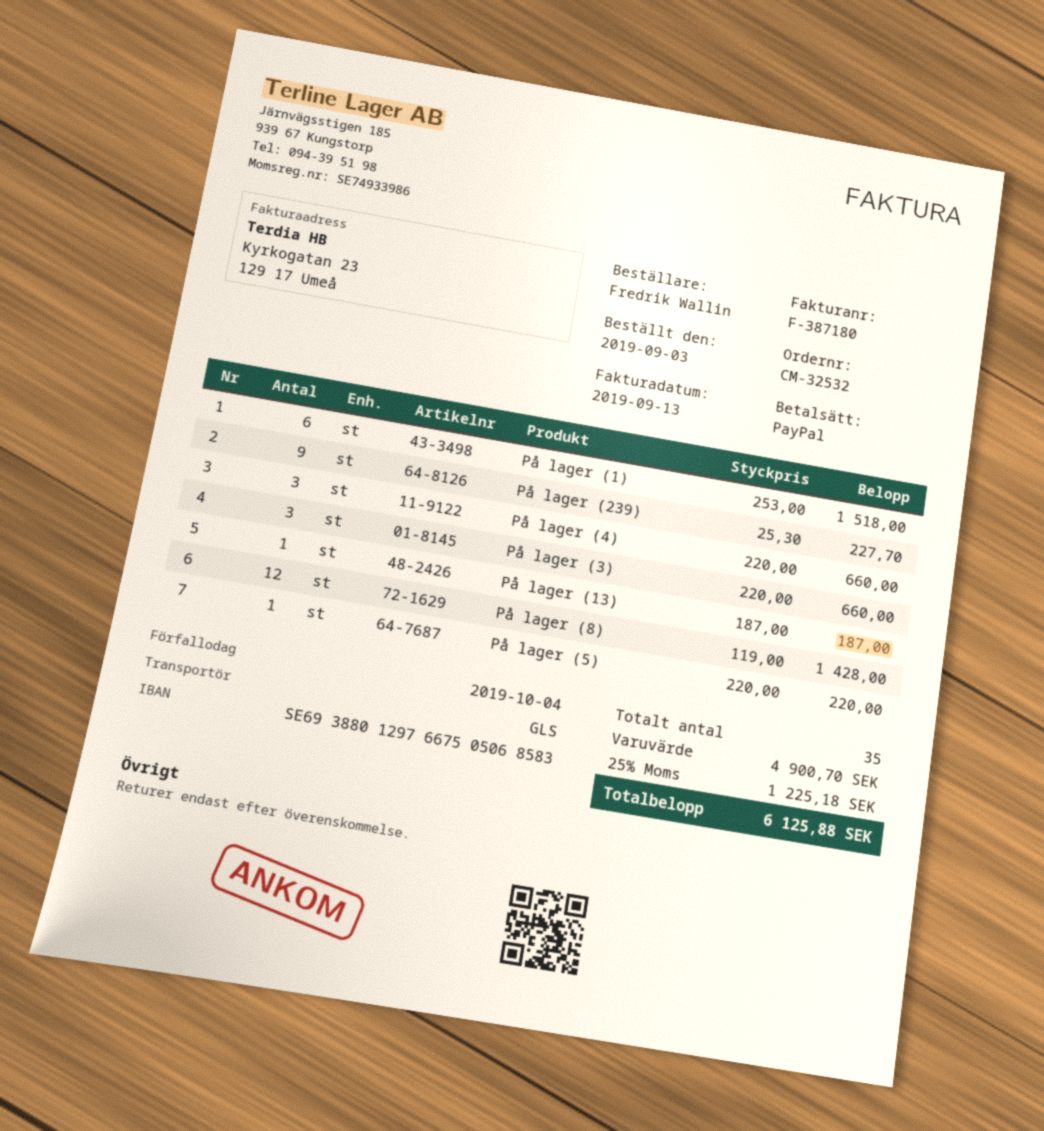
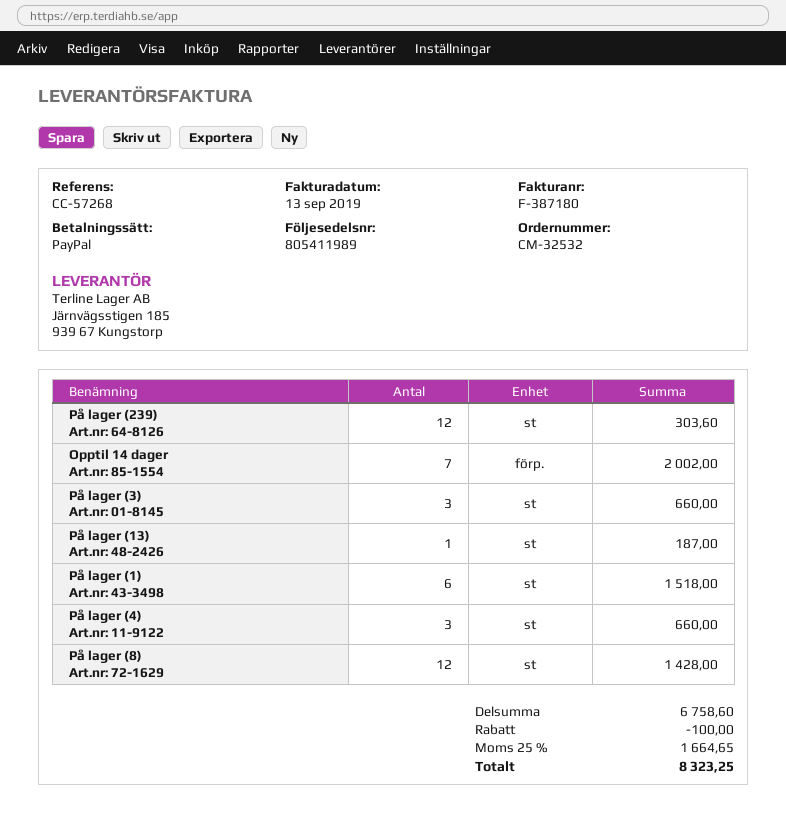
På lager (239): 9 for 227.70 -> 12 for 303.60
På lager (5): 1 for 220.00 -> none
Opptil 14 dager: none -> 7 for 2002.00
subtotal: 4900.70 -> 6758.60
discount: none -> 100.00
tax: 25% = 1225.18 -> 25% = 1664.65
total: 6125.88 -> 8323.25

